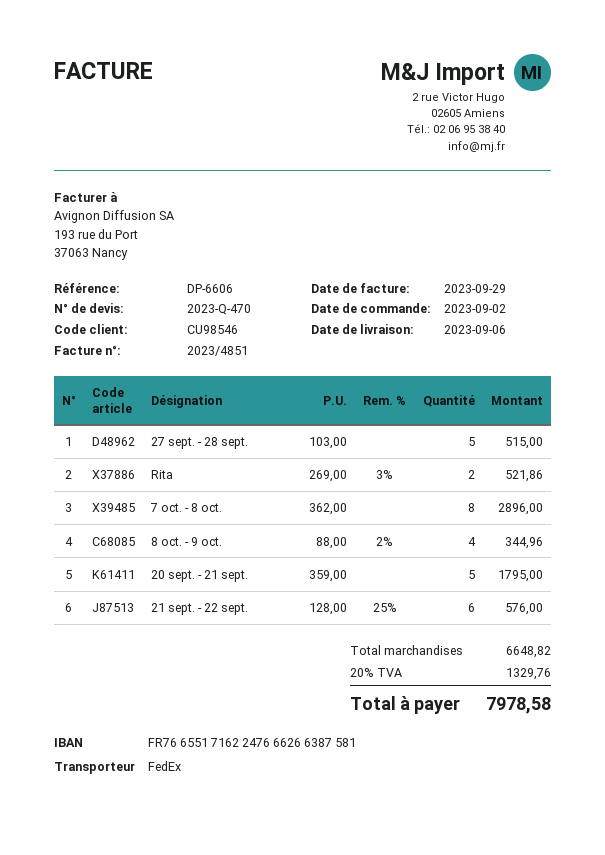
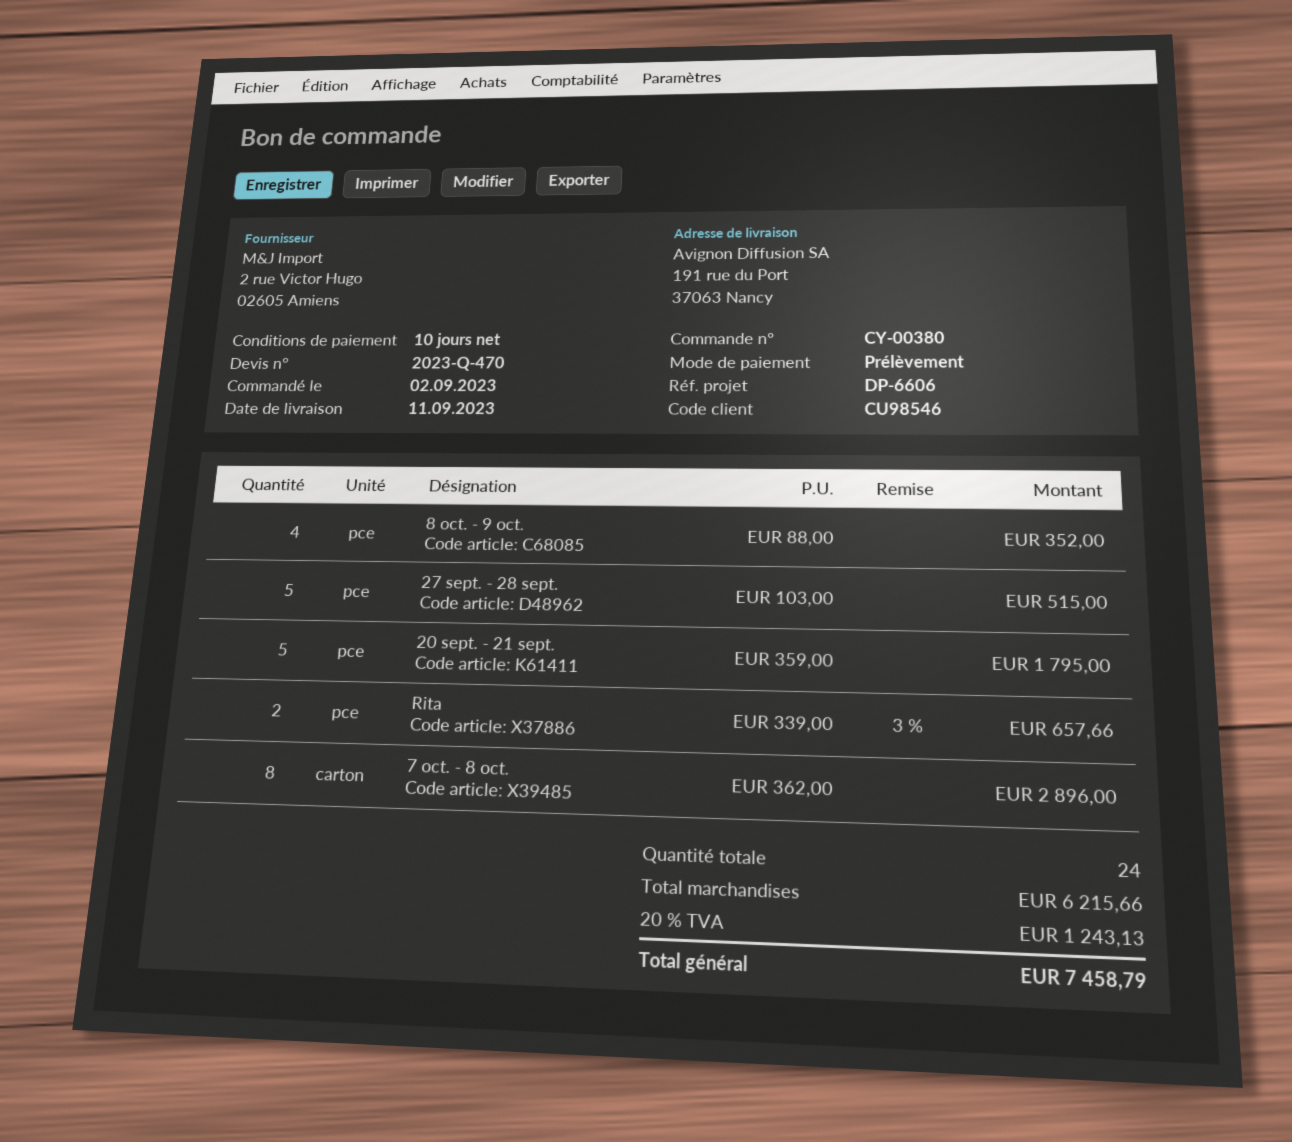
delivery date: 2023-09-06 -> 2023-09-11
Rita: 2 x 269.00 - 3% = 521.86 -> 2 x 339.00 - 3% = 657.66
8 oct. - 9 oct.: 4 x 88.00 - 2% = 344.96 -> 4 x 88.00 = 352.00
21 sept. - 22 sept.: 6 x 128.00 - 25% = 576.00 -> none
subtotal: 6648.82 -> 6215.66
tax: 20% = 1329.76 -> 20% = 1243.13
total: 7978.58 -> 7458.79

